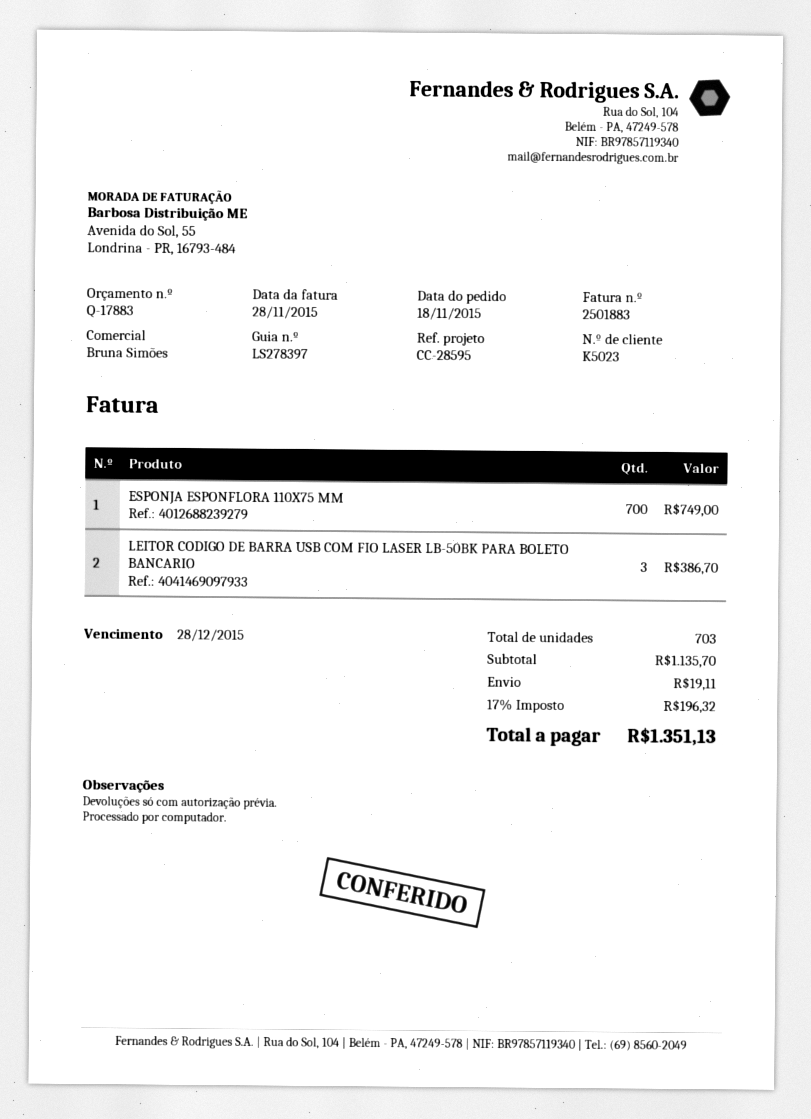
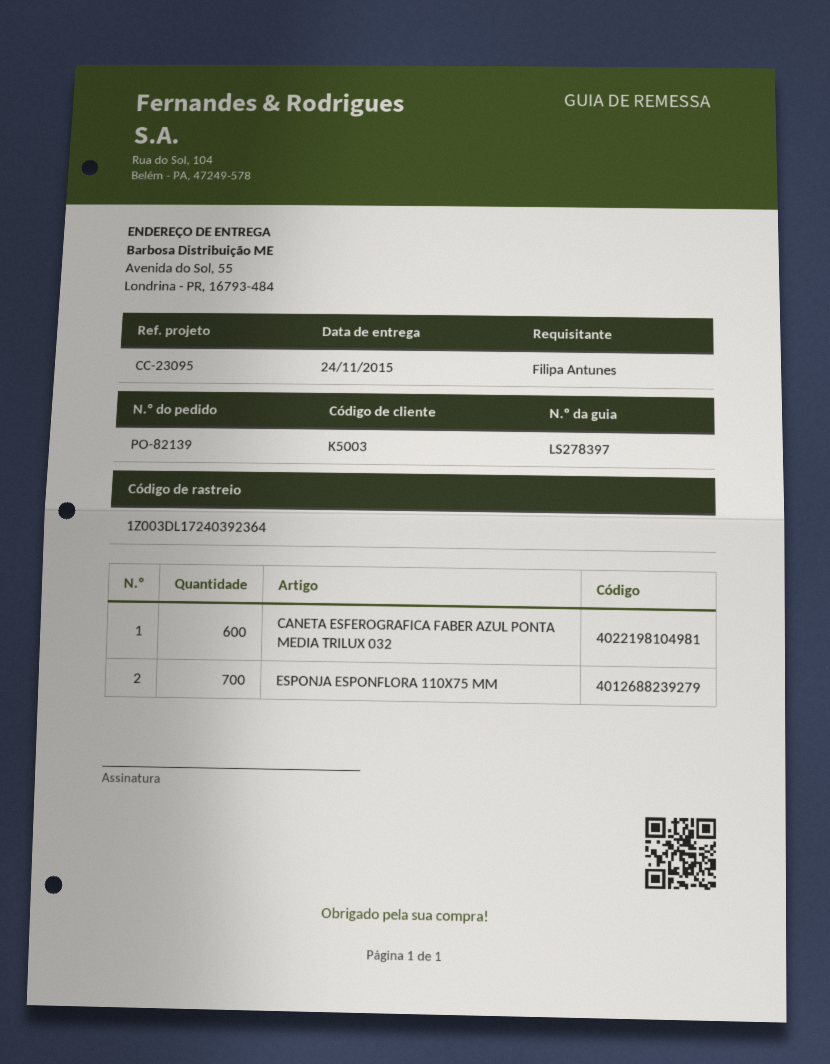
customer number: K5023 -> K5003
reference: CC-28595 -> CC-23095
LEITOR CODIGO DE BARRA USB COM FIO LASER LB-50BK PARA BOLETO BANCARIO: 3 -> none
CANETA ESFEROGRAFICA FABER AZUL PONTA MEDIA TRILUX 032: none -> 600

